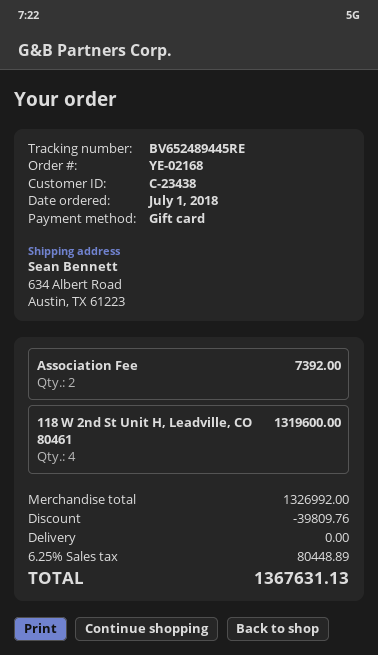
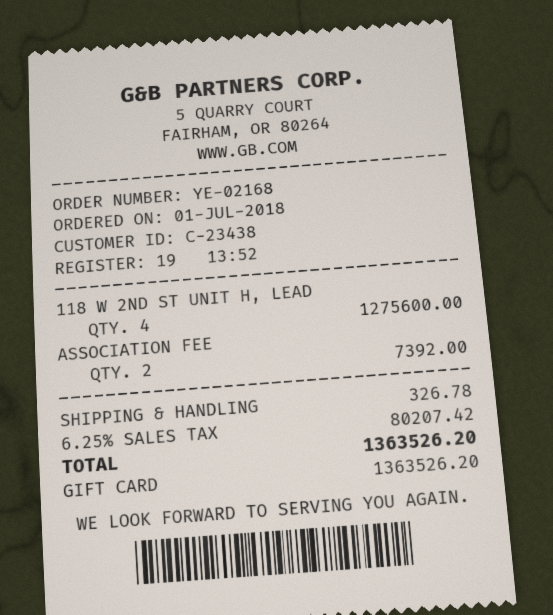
118 W 2nd St Unit H, Leadville, CO 80461: 4 for 1319600.00 -> 4 for 1275600.00
discount: 39809.76 -> none
shipping: 0.00 -> 326.78
tax: 6.25% = 80448.89 -> 6.25% = 80207.42
total: 1367631.13 -> 1363526.20

